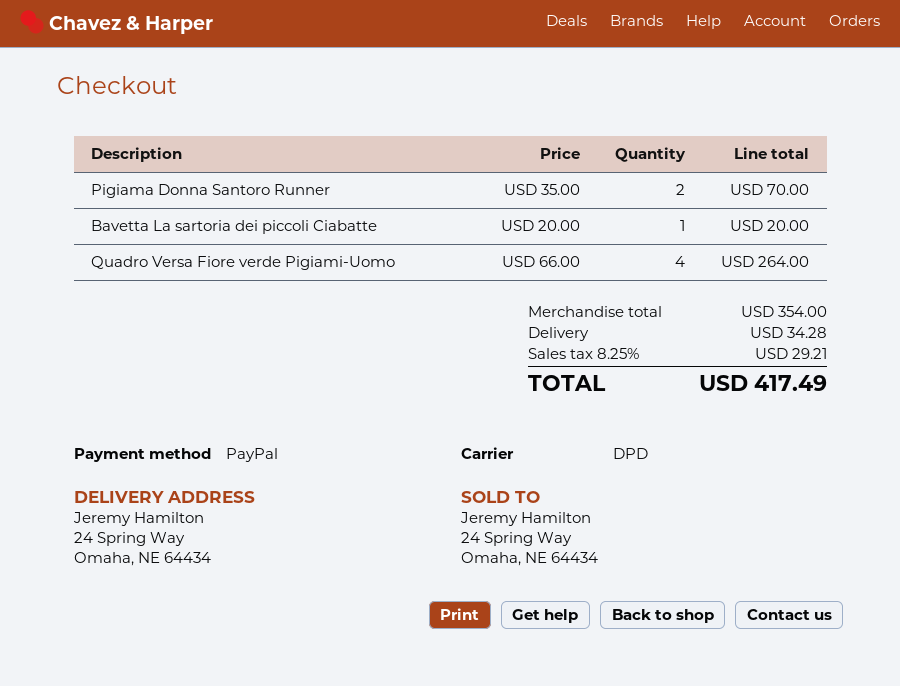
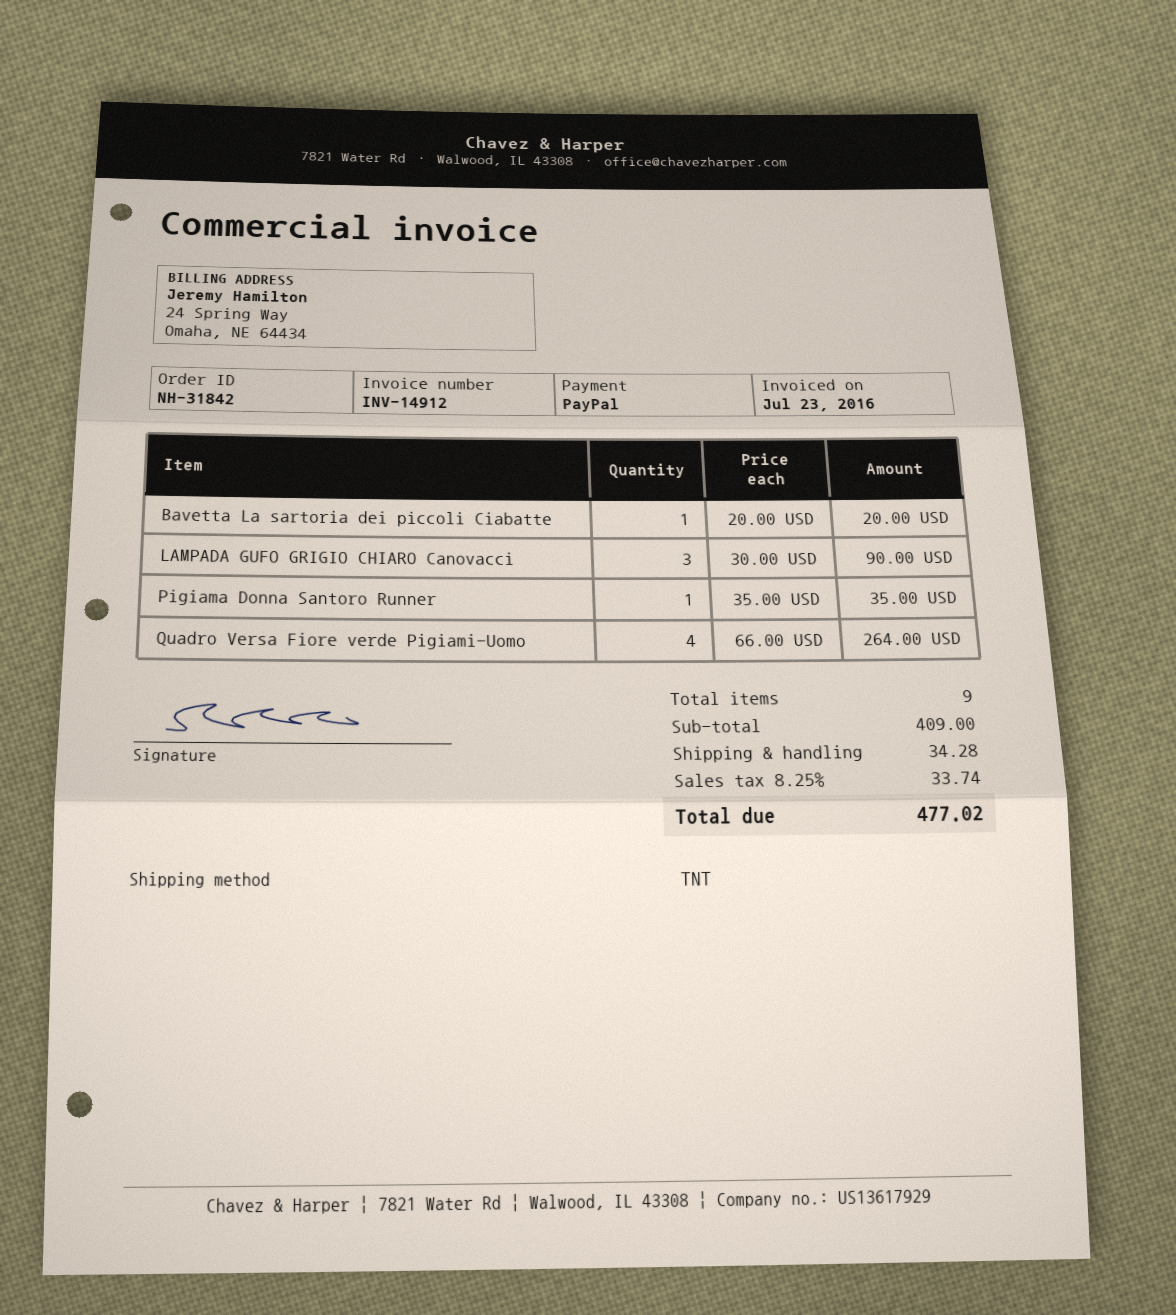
shipping method: DPD -> TNT
Pigiama Donna Santoro Runner: 2 x 35.00 = 70.00 -> 1 x 35.00 = 35.00
LAMPADA GUFO GRIGIO CHIARO Canovacci: none -> 3 x 30.00 = 90.00
subtotal: 354.00 -> 409.00
tax: 8.25% = 29.21 -> 8.25% = 33.74
total: 417.49 -> 477.02

